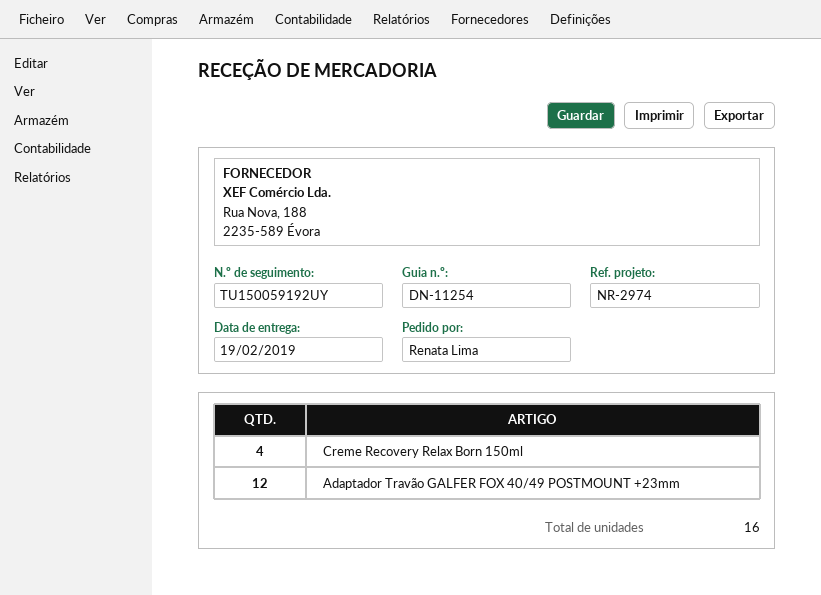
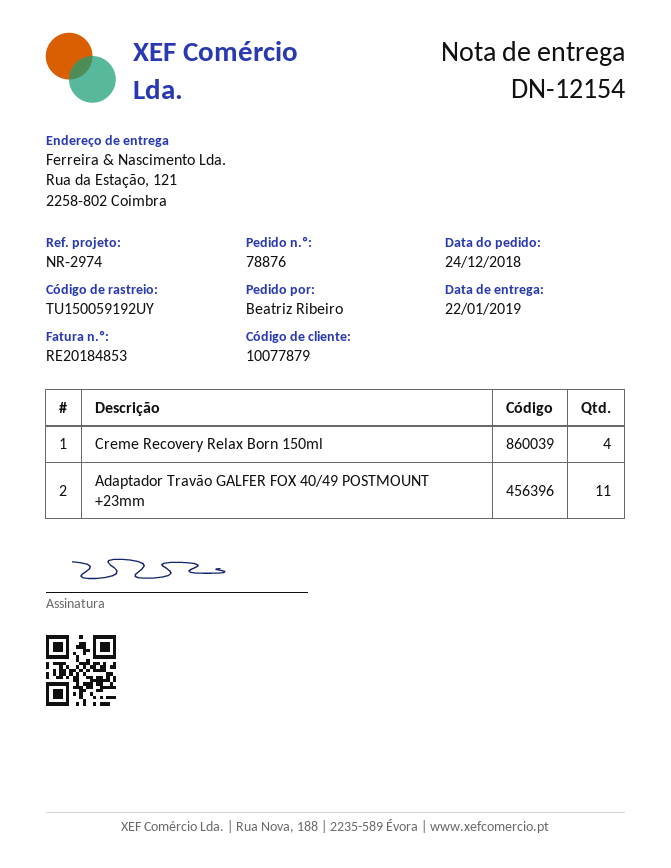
delivery note number: DN-11254 -> DN-12154
delivery date: 2019-02-19 -> 2019-01-22
ordered by: Renata Lima -> Beatriz Ribeiro
Adaptador Travão GALFER FOX 40/49 POSTMOUNT +23mm: 12 -> 11

